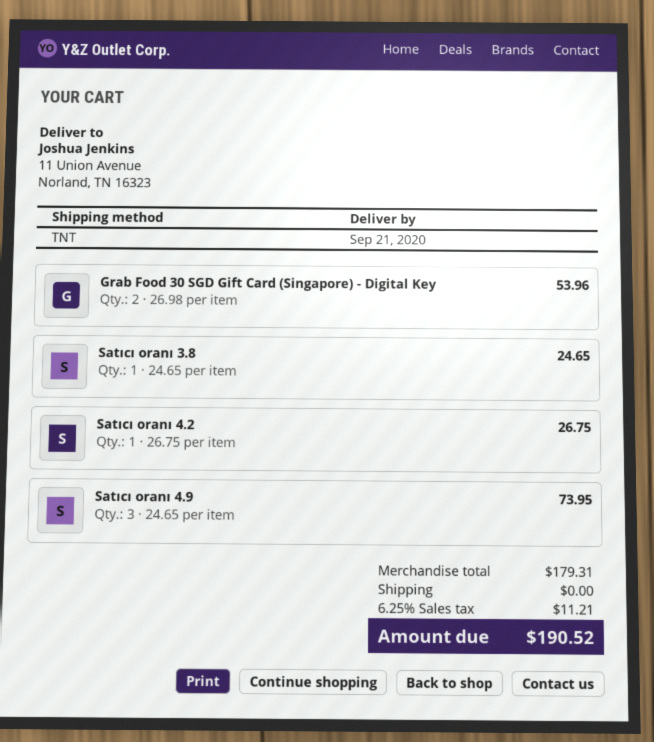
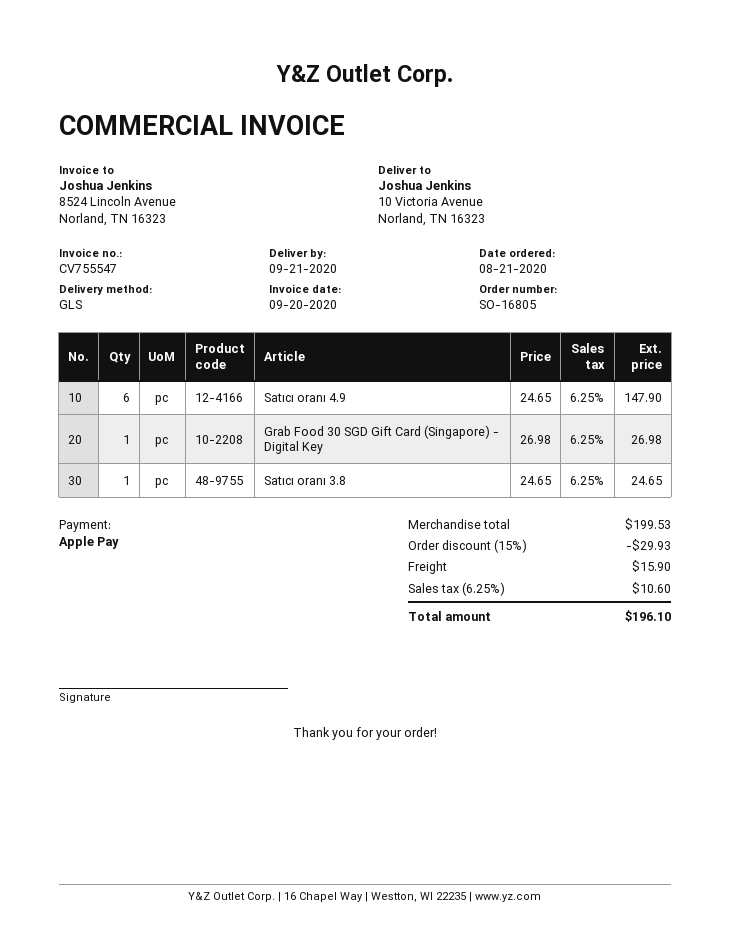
shipping method: TNT -> GLS
ship to: 11 Union Avenue, Norland, TN 16323 -> 10 Victoria Avenue, Norland, TN 16323
Grab Food 30 SGD Gift Card (Singapore) - Digital Key: 2 x 26.98 = 53.96 -> 1 x 26.98 = 26.98
Satıcı oranı 4.2: 1 x 26.75 = 26.75 -> none
Satıcı oranı 4.9: 3 x 24.65 = 73.95 -> 6 x 24.65 = 147.90
subtotal: 179.31 -> 199.53
discount: none -> 15% = 29.93
shipping: 0.00 -> 15.90
tax: 6.25% = 11.21 -> 6.25% = 10.60
total: 190.52 -> 196.10

